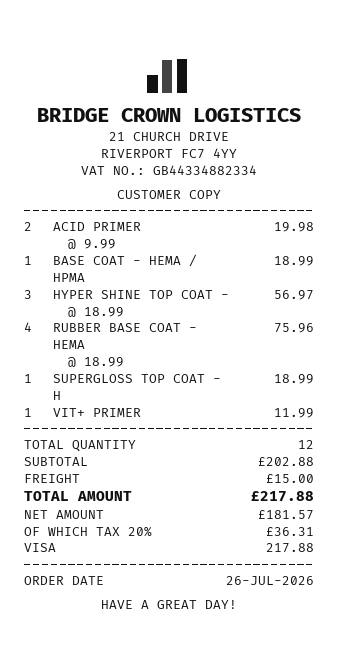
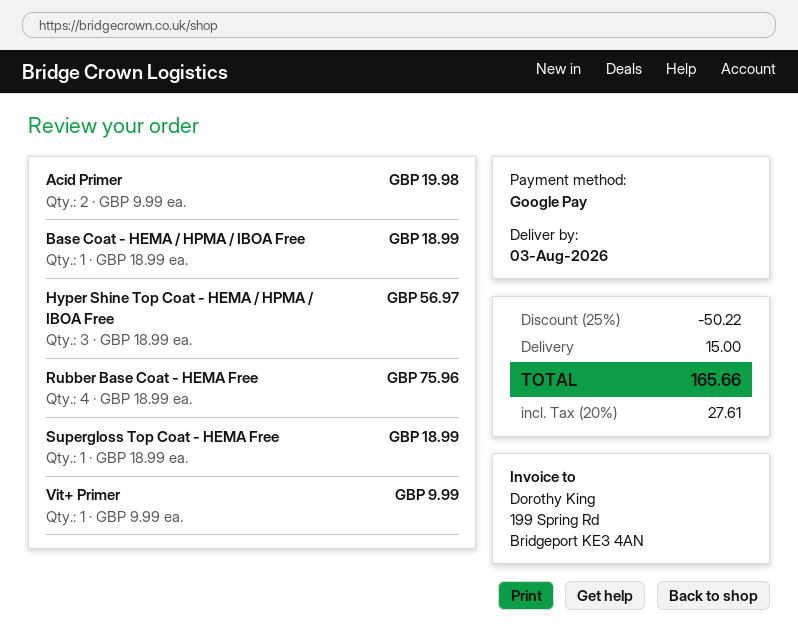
payment method: Visa -> Google Pay
VIT+ PRIMER: 1 x 11.99 = 11.99 -> 1 x 9.99 = 9.99
discount: none -> 25% = 50.22
tax: 20% = 36.31 -> 20% = 27.61
total: 217.88 -> 165.66

